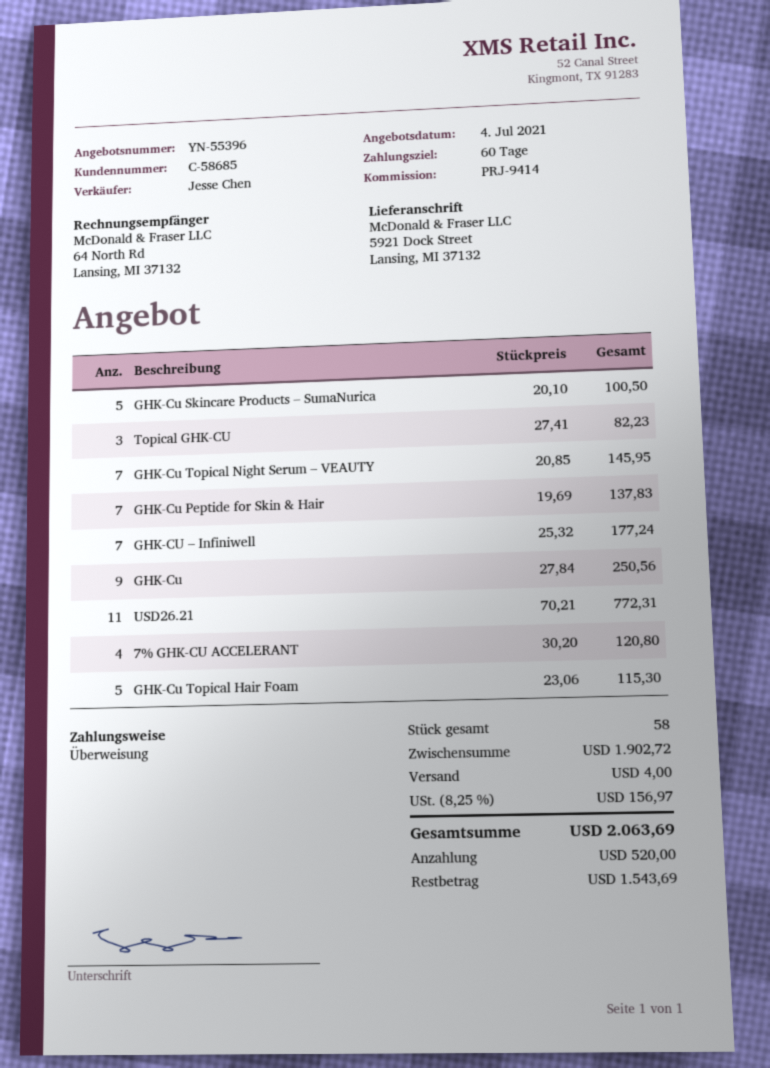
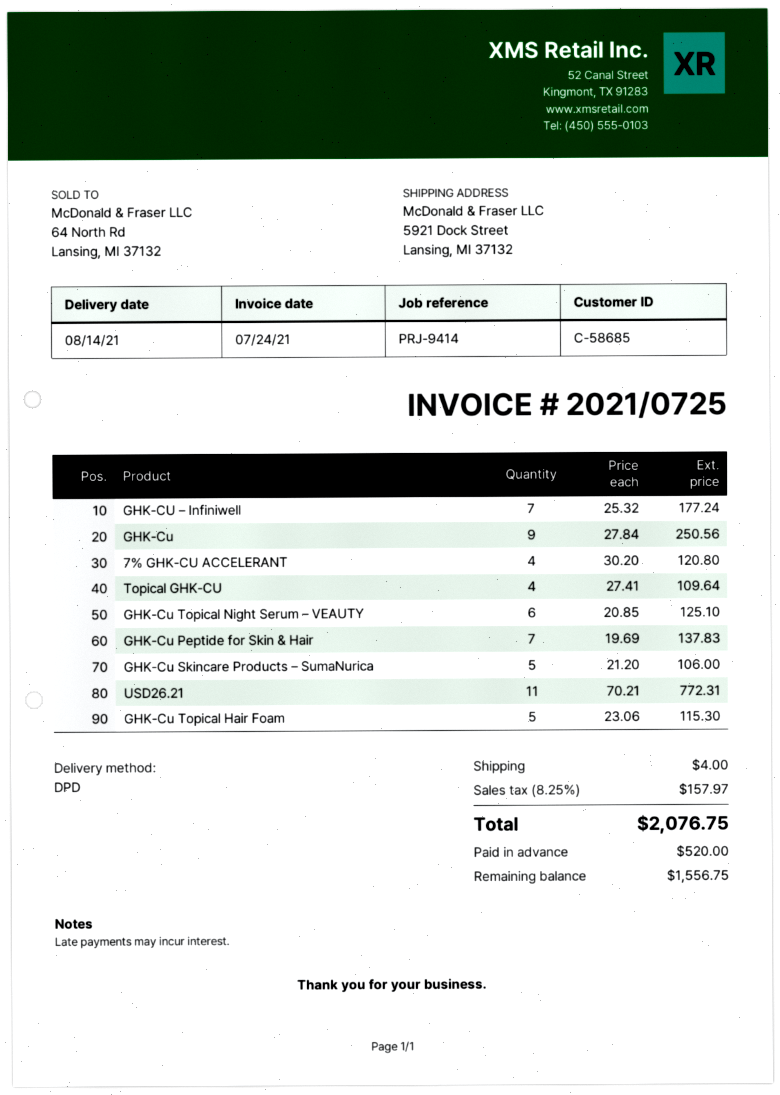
GHK-Cu Skincare Products – SumaNurica: 5 x 20.10 = 100.50 -> 5 x 21.20 = 106.00
Topical GHK-CU: 3 x 27.41 = 82.23 -> 4 x 27.41 = 109.64
GHK-Cu Topical Night Serum – VEAUTY: 7 x 20.85 = 145.95 -> 6 x 20.85 = 125.10
tax: 8.25% = 156.97 -> 8.25% = 157.97
total: 2063.69 -> 2076.75
balance: 1543.69 -> 1556.75

